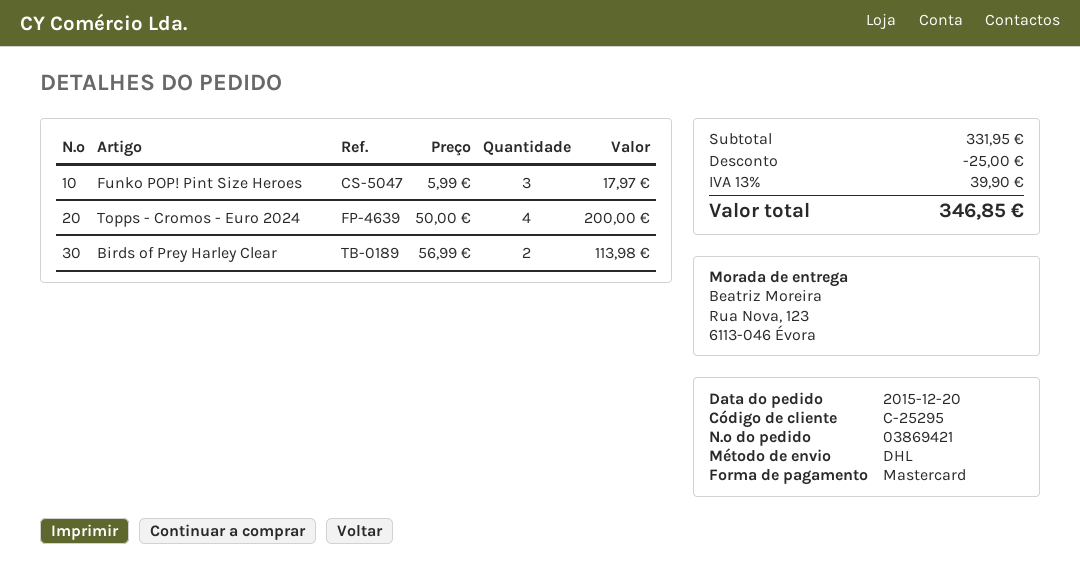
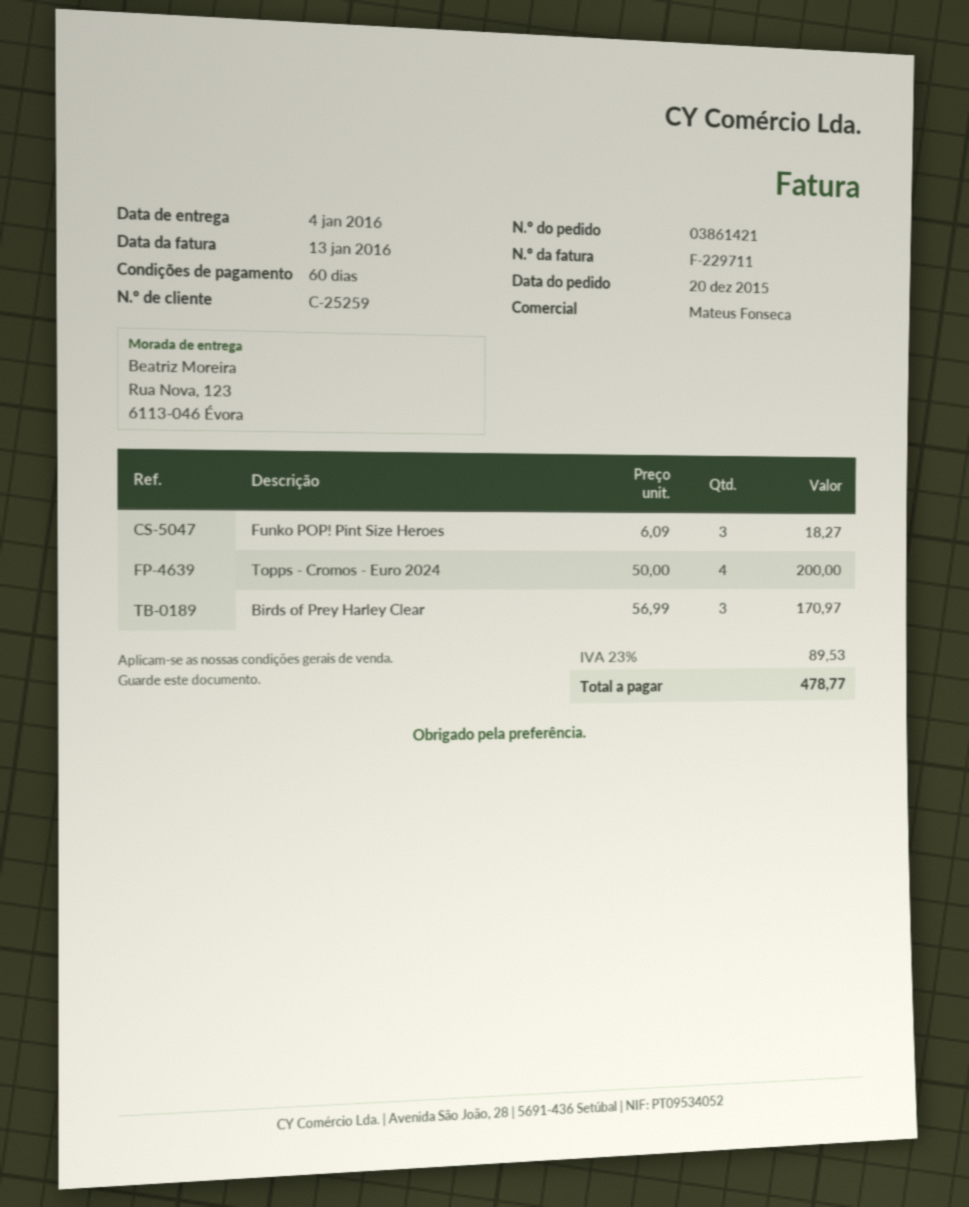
order number: 03869421 -> 03861421
customer number: C-25295 -> C-25259
Funko POP! Pint Size Heroes: 3 x 5.99 = 17.97 -> 3 x 6.09 = 18.27
Birds of Prey Harley Clear: 2 x 56.99 = 113.98 -> 3 x 56.99 = 170.97
discount: 25.00 -> none
tax: 13% = 39.90 -> 23% = 89.53
total: 346.85 -> 478.77

